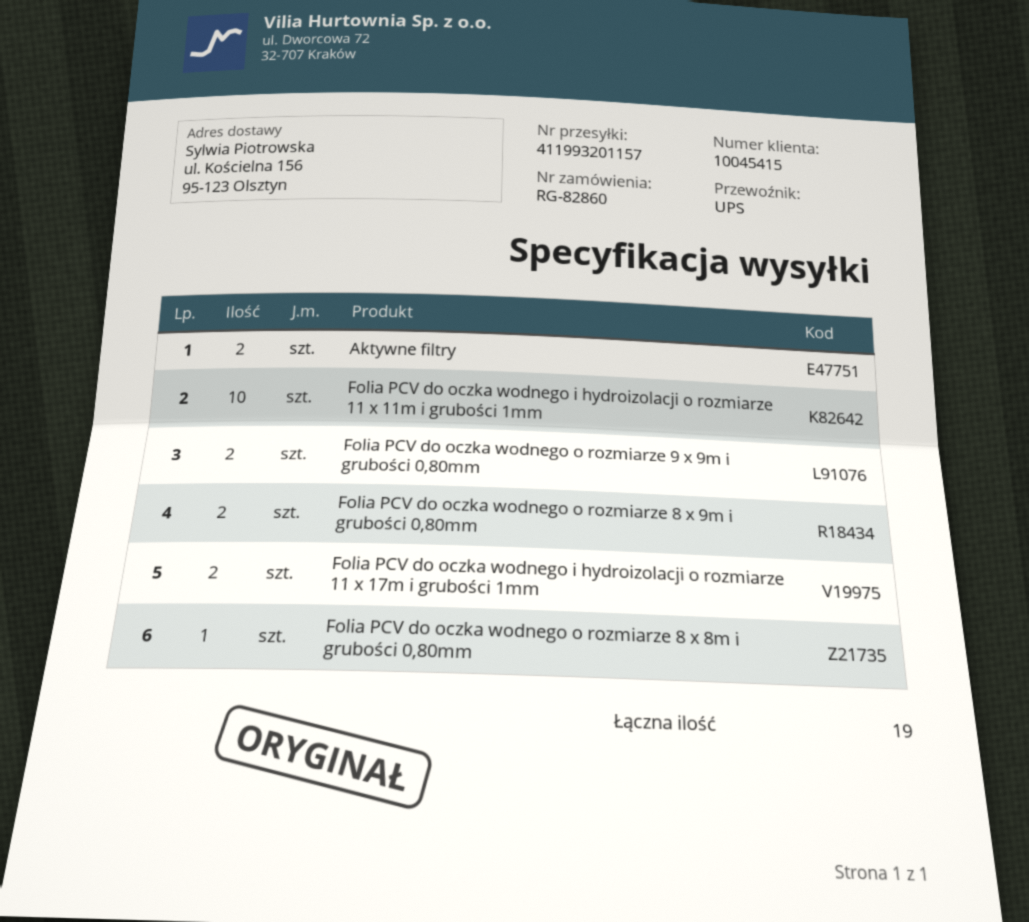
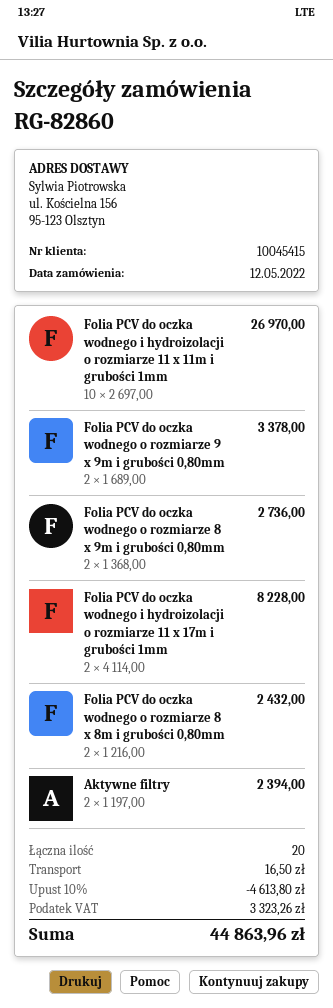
Folia PCV do oczka wodnego o rozmiarze 8 x 8m i grubości 0,80mm: 1 -> 2
total quantity: 19 -> 20

